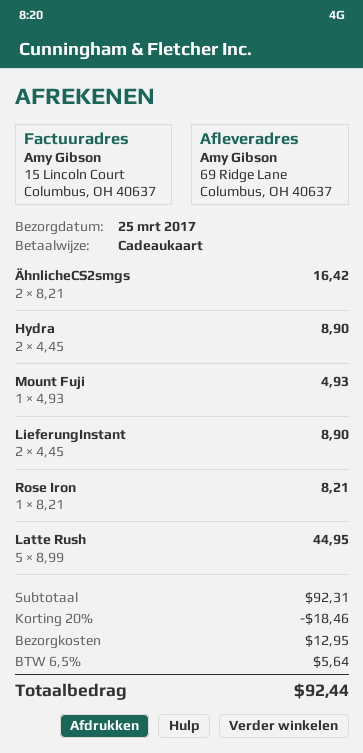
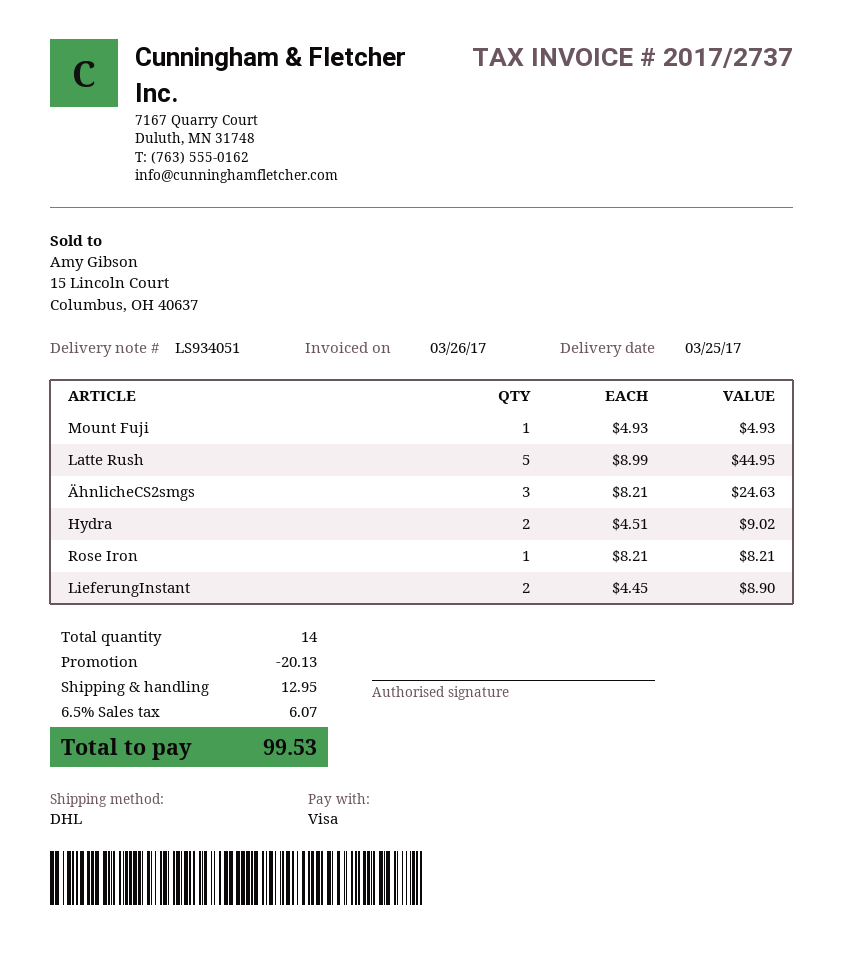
payment method: gift card -> Visa
ÄhnlicheCS2smgs: 2 x 8.21 = 16.42 -> 3 x 8.21 = 24.63
Hydra: 2 x 4.45 = 8.90 -> 2 x 4.51 = 9.02
discount: 18.46 -> 20.13
tax: 6.5% = 5.64 -> 6.5% = 6.07
total: 92.44 -> 99.53

